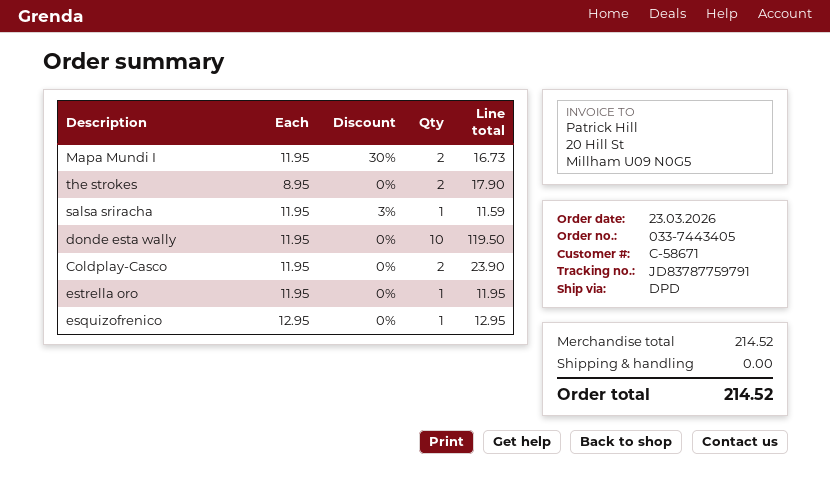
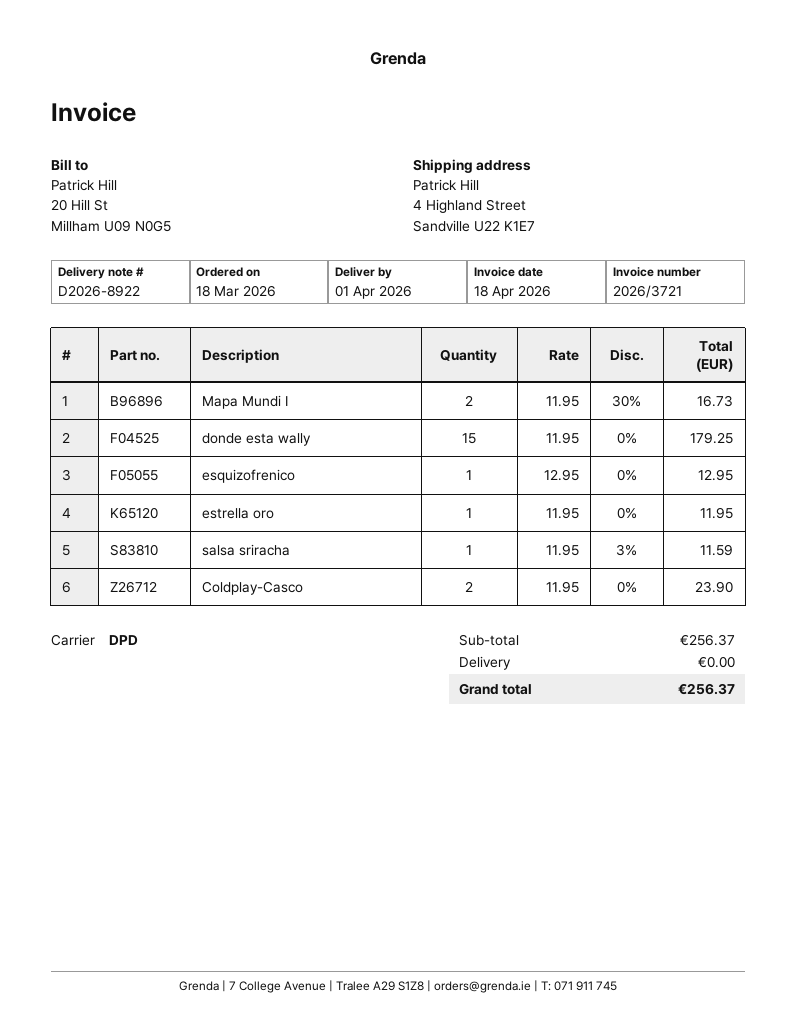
order date: 2026-03-23 -> 2026-03-18
the strokes: 2 x 8.95 = 17.90 -> none
donde esta wally: 10 x 11.95 = 119.50 -> 15 x 11.95 = 179.25
subtotal: 214.52 -> 256.37
total: 214.52 -> 256.37

